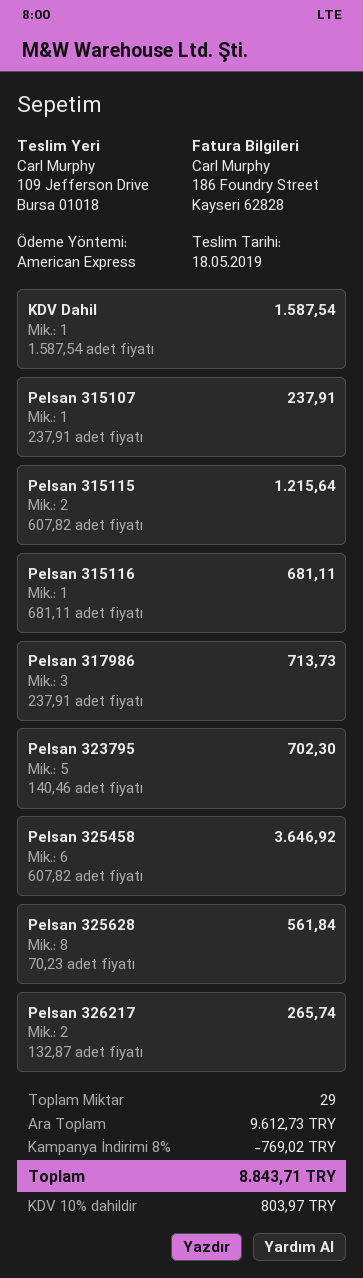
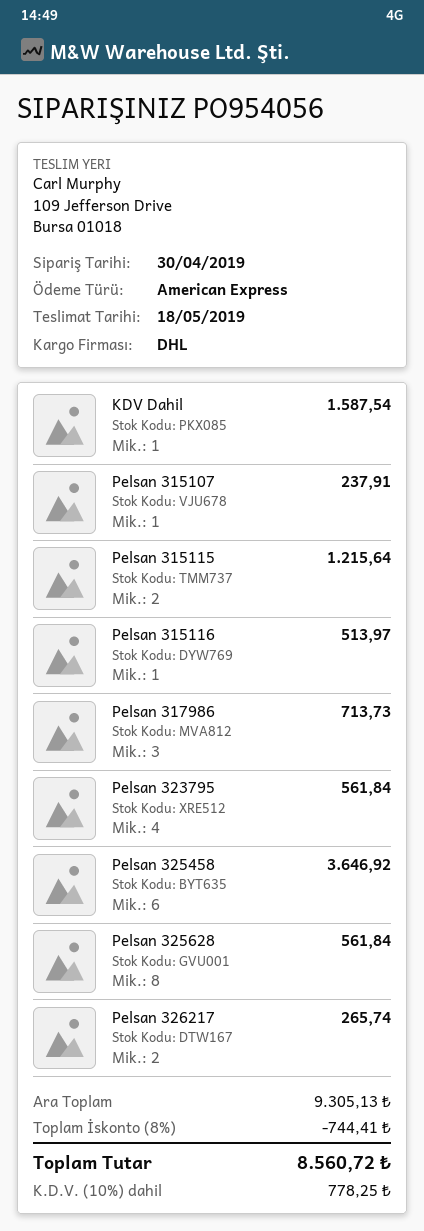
Pelsan 315116: 1 for 681.11 -> 1 for 513.97
Pelsan 323795: 5 for 702.30 -> 4 for 561.84
subtotal: 9612.73 -> 9305.13
discount: 8% = 769.02 -> 8% = 744.41
tax: 10% = 803.97 -> 10% = 778.25
total: 8843.71 -> 8560.72

